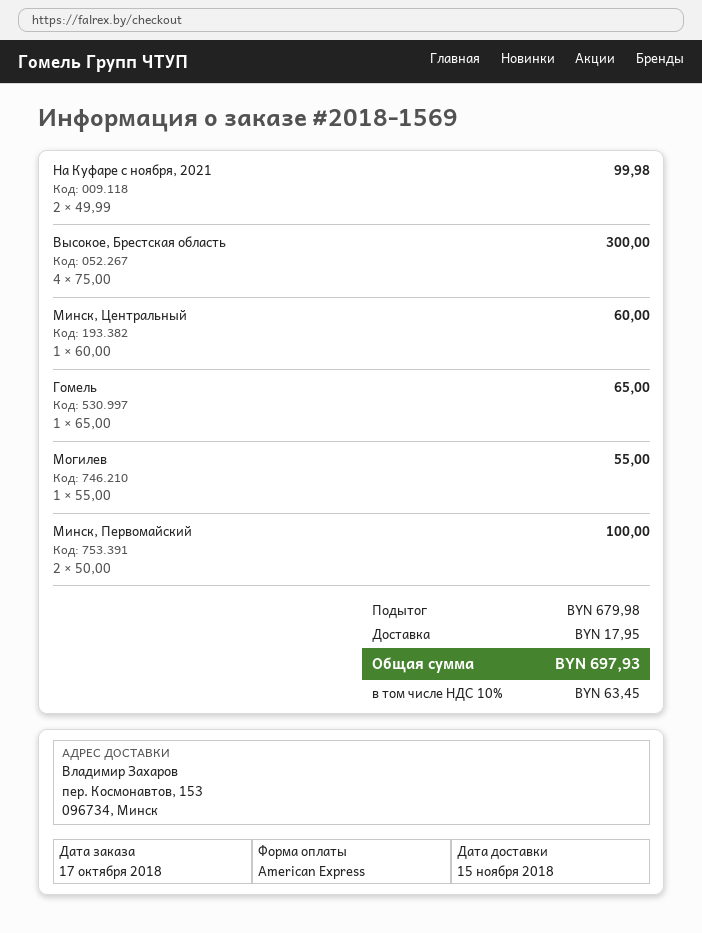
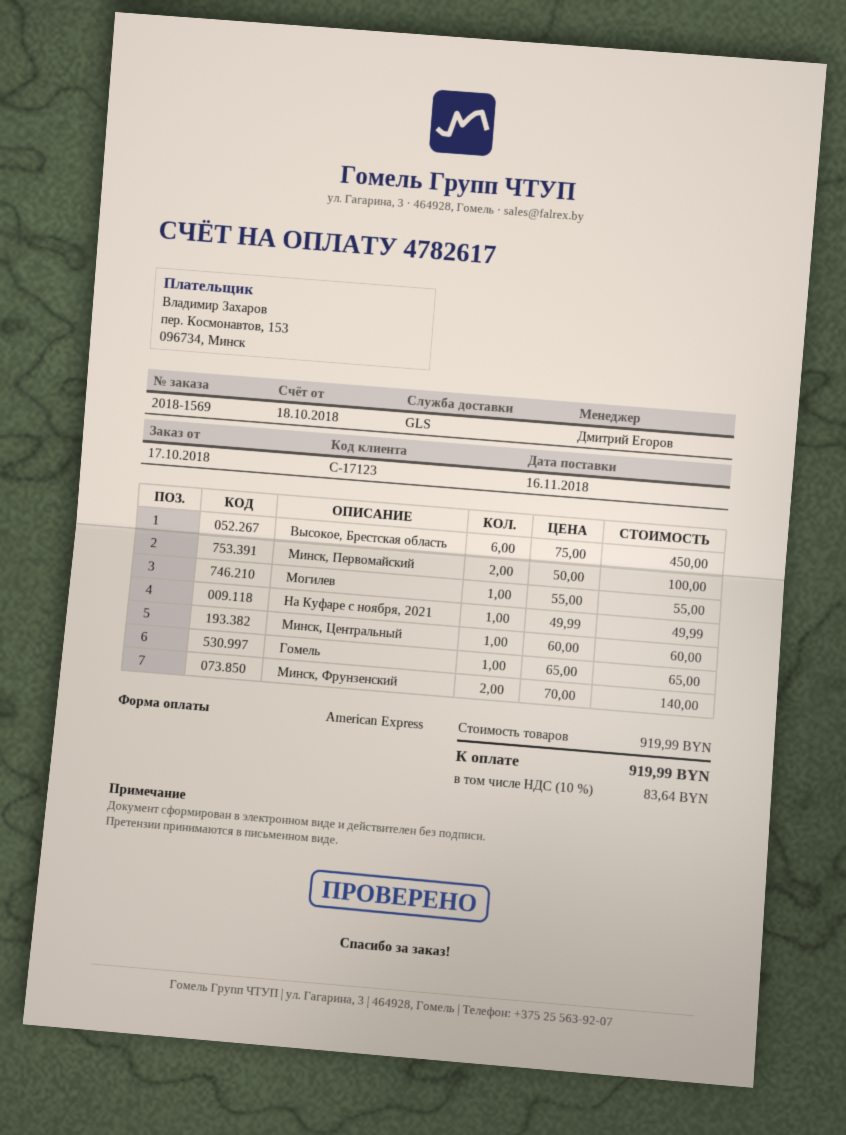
delivery date: 2018-11-15 -> 2018-11-16
На Куфаре с ноября, 2021: 2 x 49.99 = 99.98 -> 1 x 49.99 = 49.99
Высокое, Брестская область: 4 x 75.00 = 300.00 -> 6 x 75.00 = 450.00
Минск, Фрунзенский: none -> 2 x 70.00 = 140.00
subtotal: 679.98 -> 919.99
shipping: 17.95 -> none
tax: 10% = 63.45 -> 10% = 83.64
total: 697.93 -> 919.99

